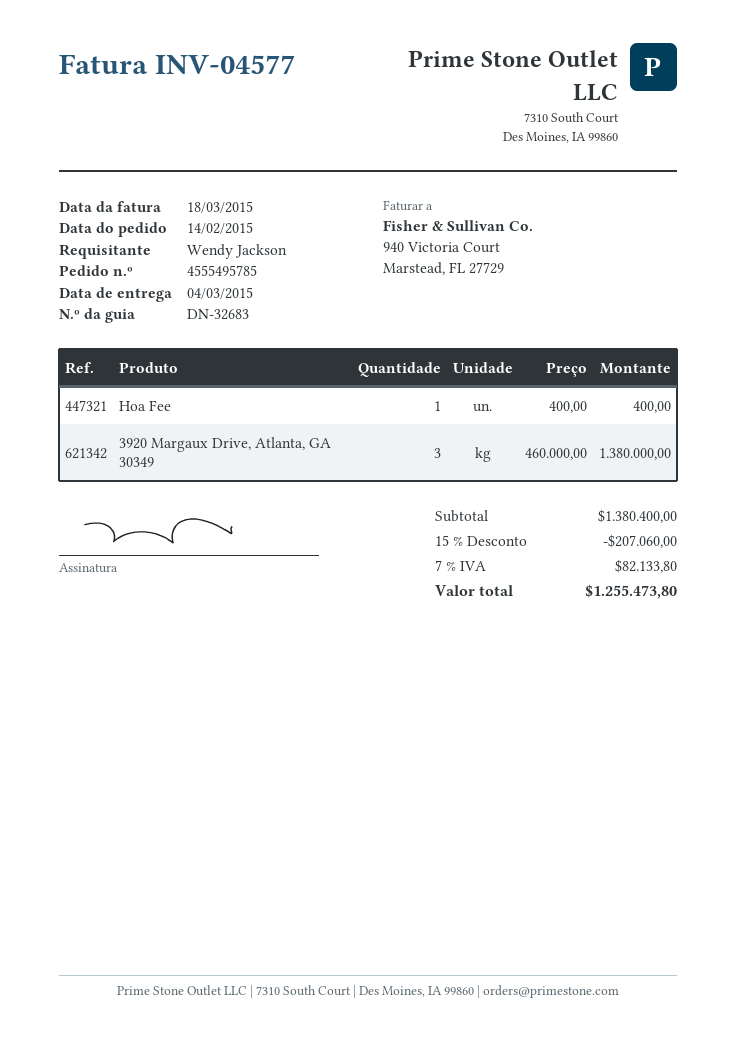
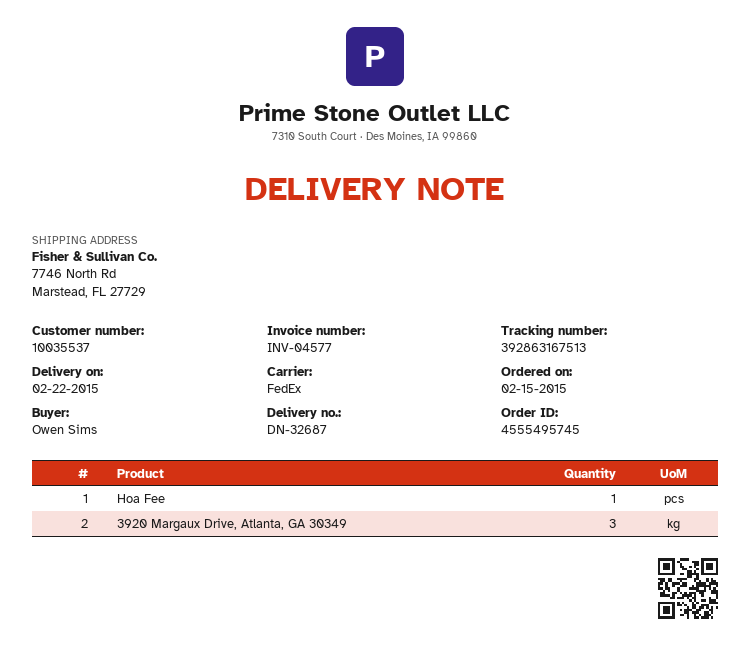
order number: 4555495785 -> 4555495745
order date: 2015-02-14 -> 2015-02-15
delivery note number: DN-32683 -> DN-32687
delivery date: 2015-03-04 -> 2015-02-22
ordered by: Wendy Jackson -> Owen Sims

